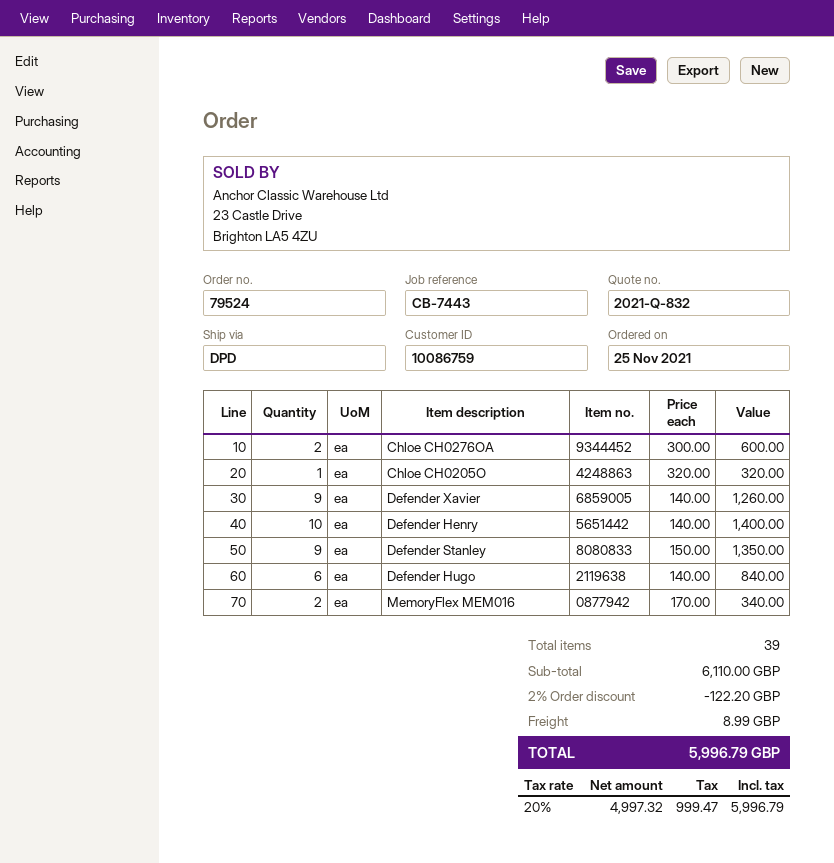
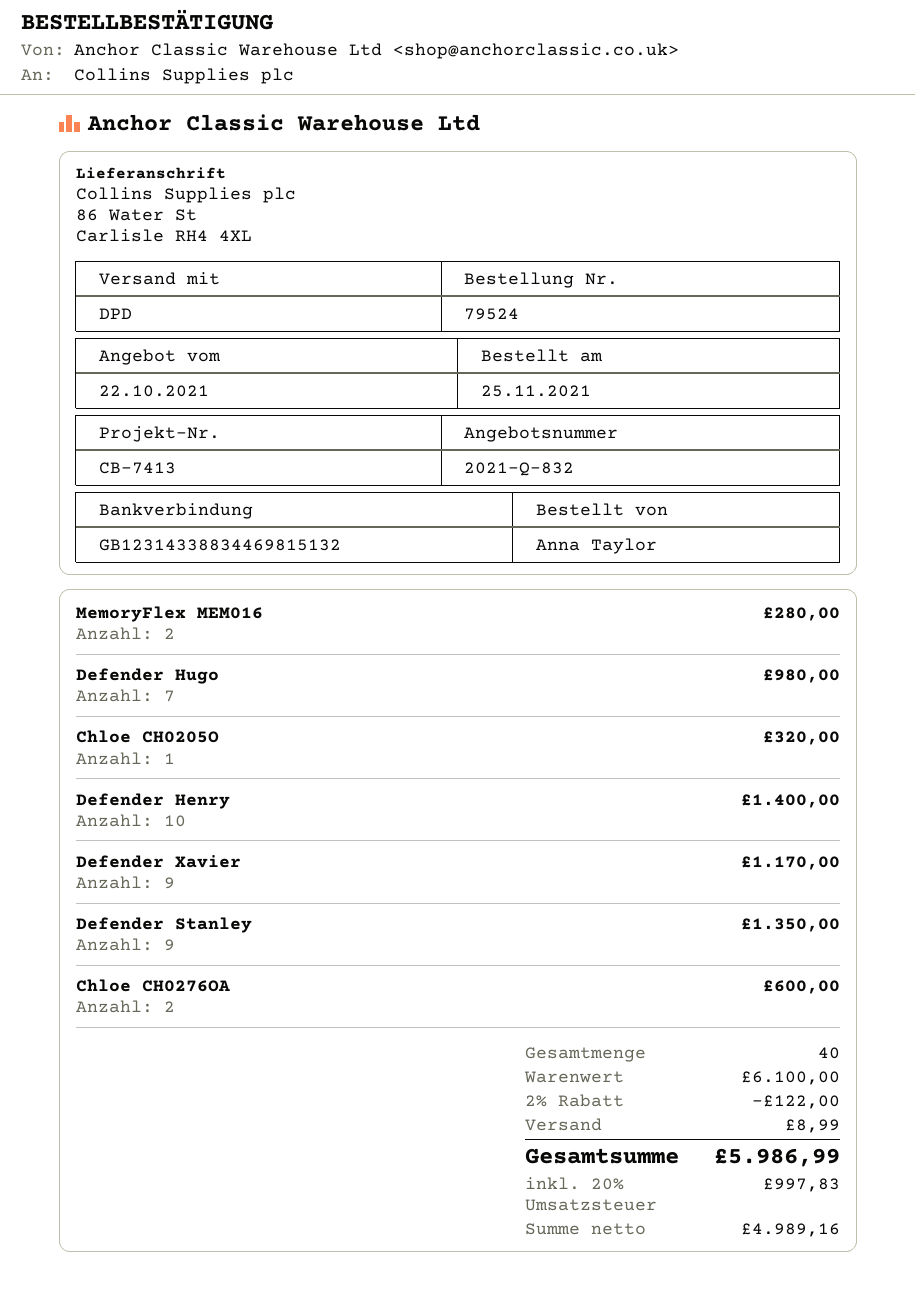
reference: CB-7443 -> CB-7413
Defender Xavier: 9 for 1260.00 -> 9 for 1170.00
Defender Hugo: 6 for 840.00 -> 7 for 980.00
MemoryFlex MEM016: 2 for 340.00 -> 2 for 280.00
total quantity: 39 -> 40
subtotal: 6110.00 -> 6100.00
discount: 2% = 122.20 -> 2% = 122.00
net: 4997.32 -> 4989.16
tax: 20% = 999.47 -> 20% = 997.83
total: 5996.79 -> 5986.99

